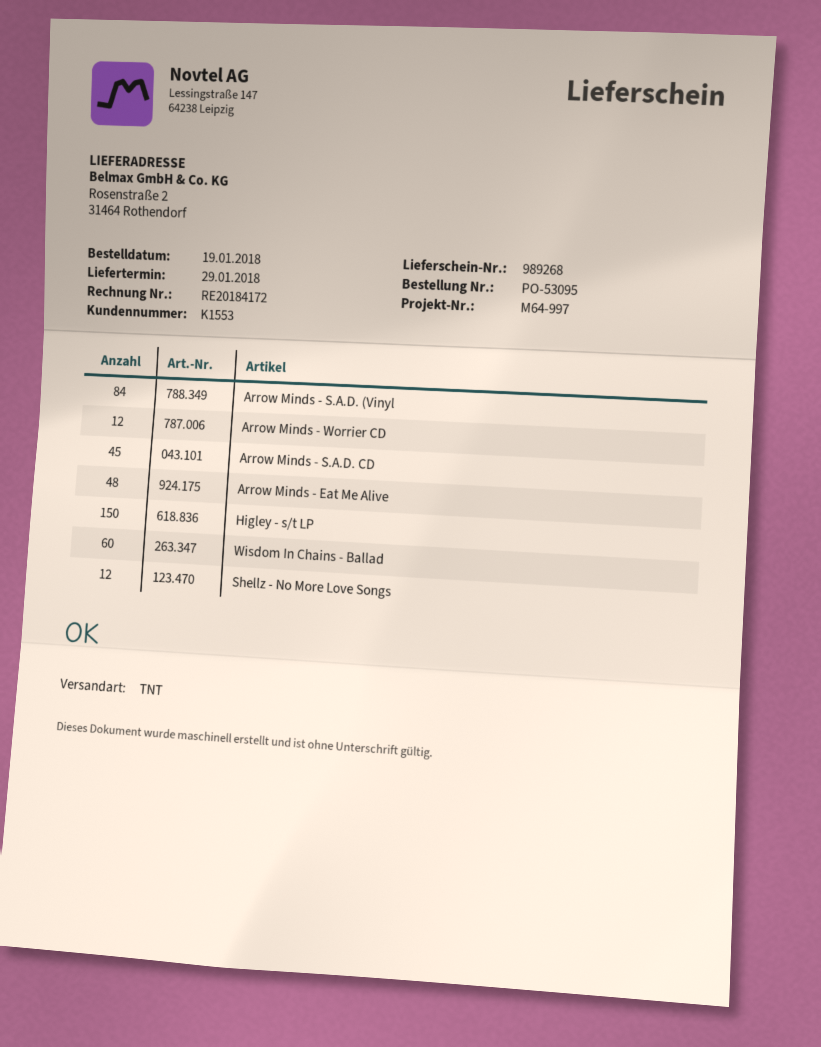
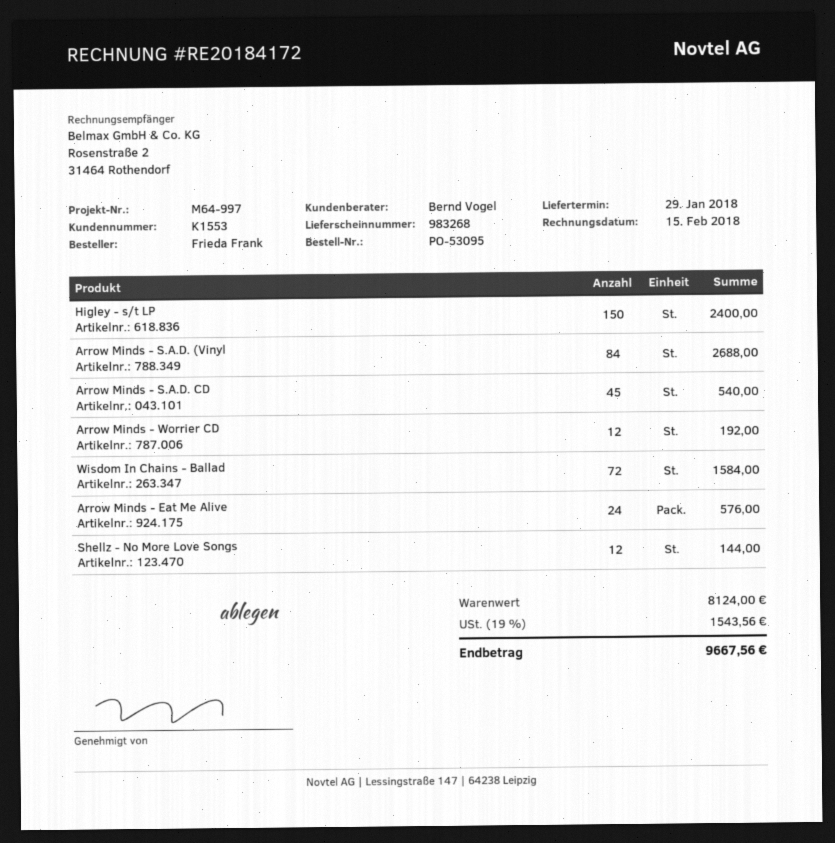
delivery note number: 989268 -> 983268
Arrow Minds - Eat Me Alive: 48 -> 24
Wisdom In Chains - Ballad: 60 -> 72

